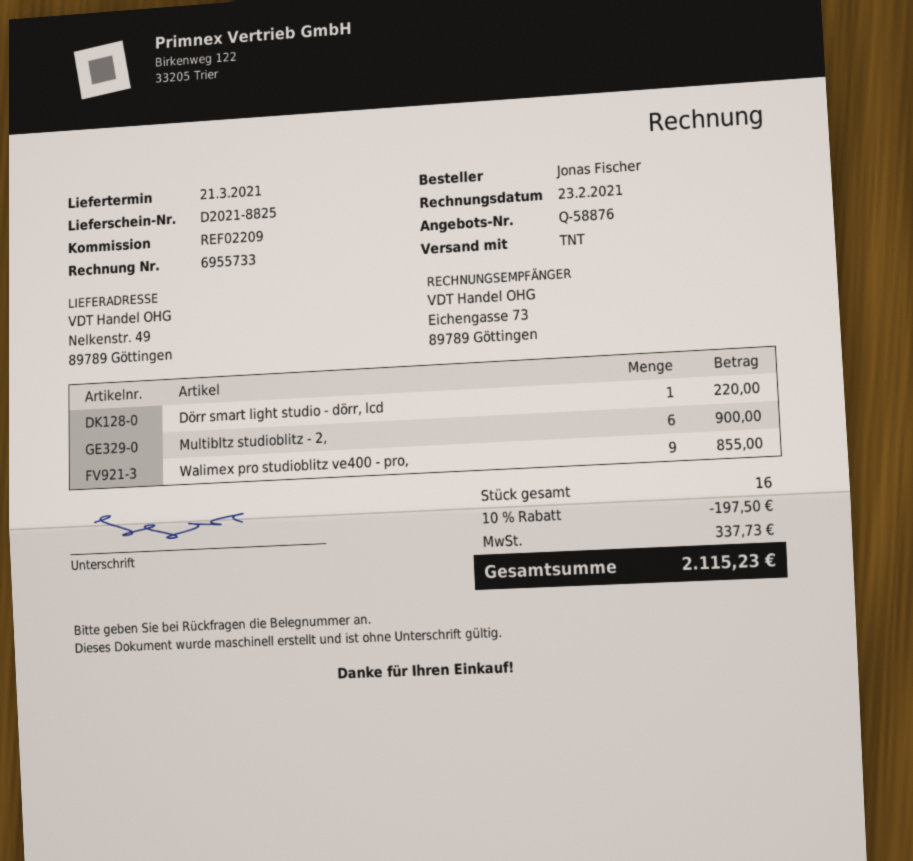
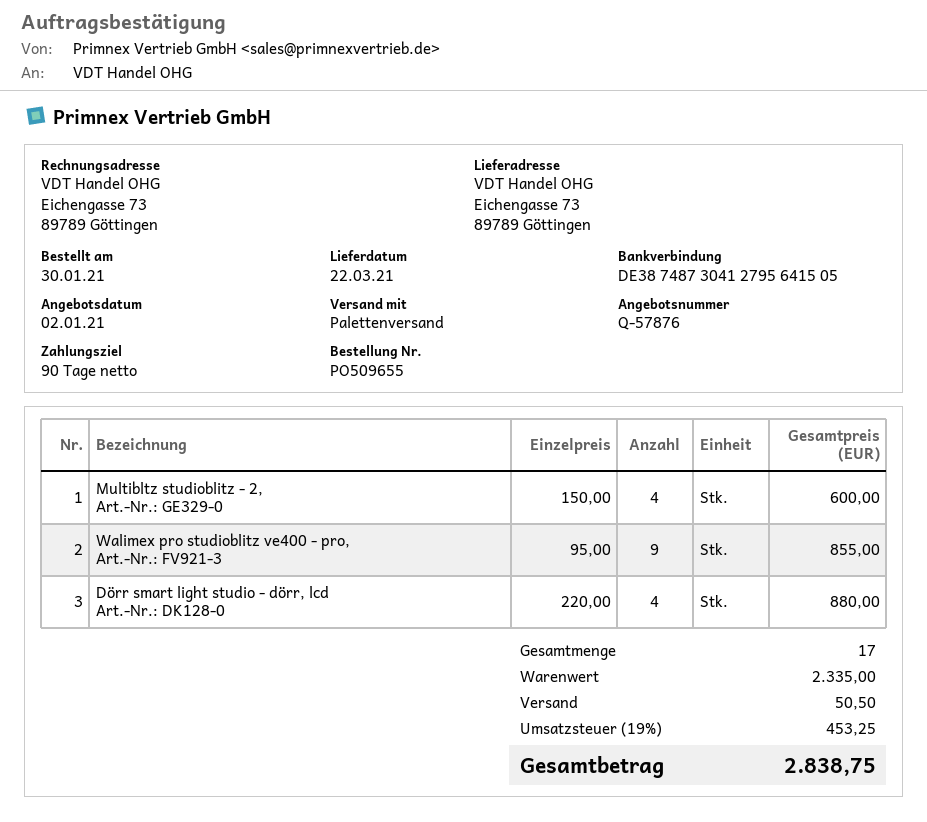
quote number: Q-58876 -> Q-57876
delivery date: 2021-03-21 -> 2021-03-22
shipping method: TNT -> pallet freight
ship to: Nelkenstr. 49, 89789 Göttingen -> Eichengasse 73, 89789 Göttingen
Dörr smart light studio - dörr, lcd: 1 for 220.00 -> 4 for 880.00
Multibltz studioblitz - 2,: 6 for 900.00 -> 4 for 600.00
total quantity: 16 -> 17
discount: 10% = 197.50 -> none
shipping: none -> 50.50
tax: 337.73 -> 453.25
total: 2115.23 -> 2838.75

